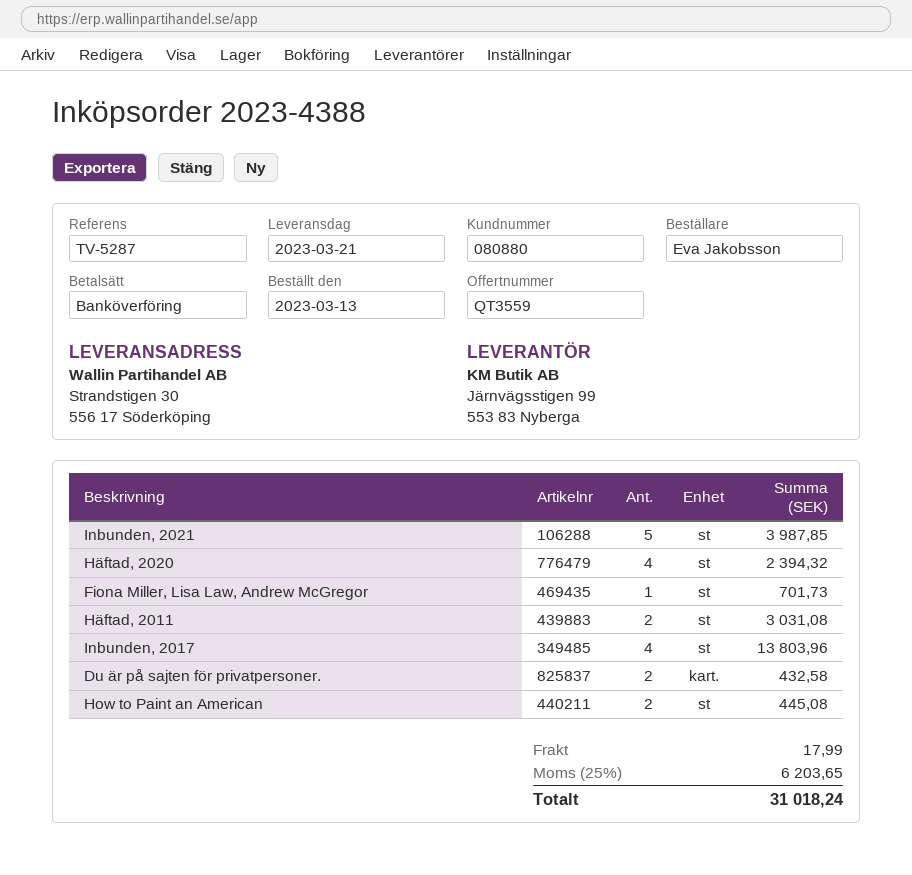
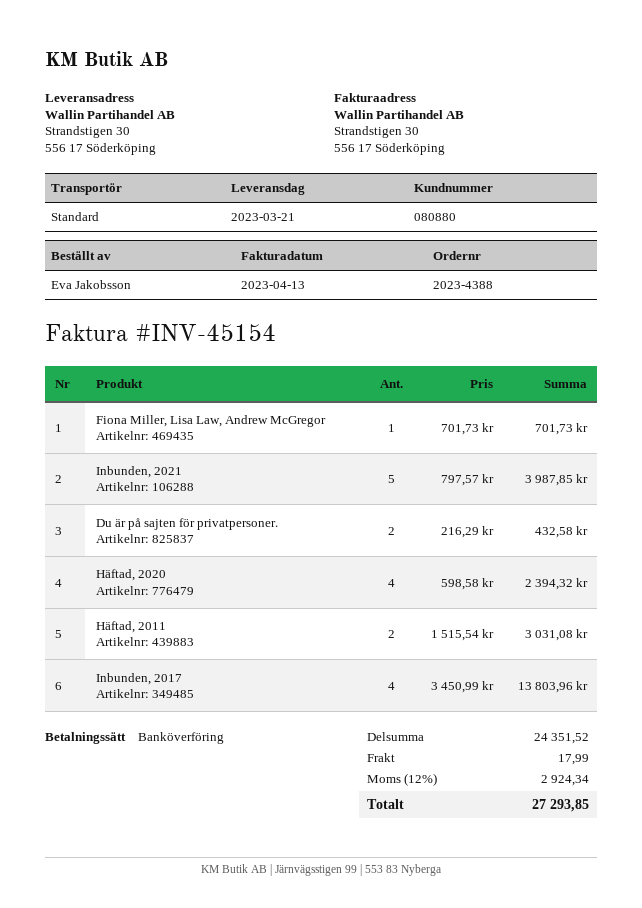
How to Paint an American: 2 for 445.08 -> none
tax: 25% = 6203.65 -> 12% = 2924.34
total: 31018.24 -> 27293.85

